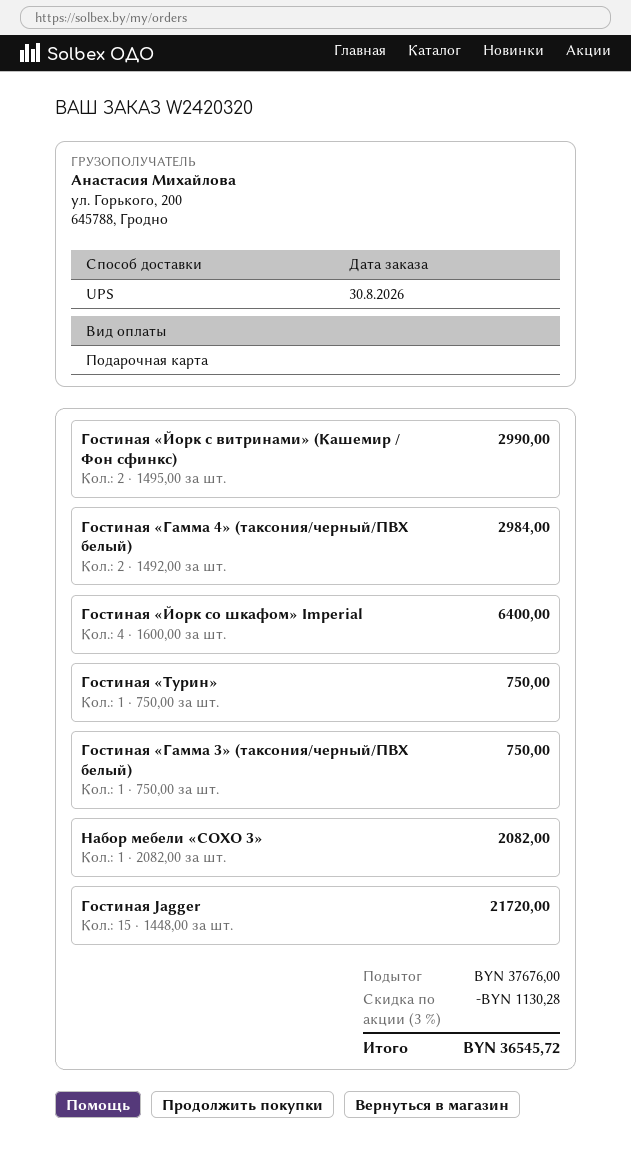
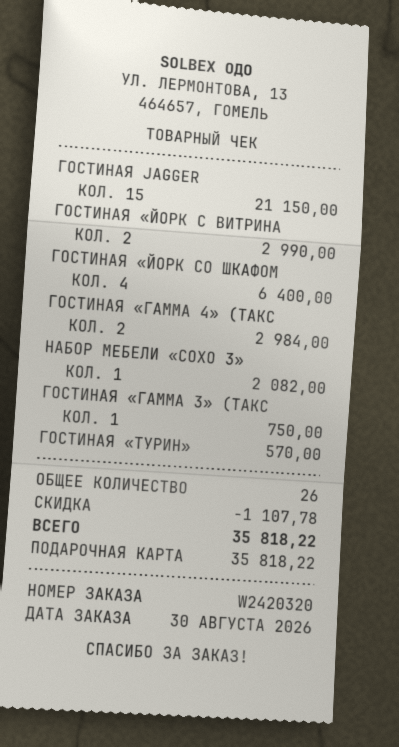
Гостиная «Турин»: 1 for 750.00 -> 1 for 570.00
Гостиная Jagger: 15 for 21720.00 -> 15 for 21150.00
discount: 1130.28 -> 1107.78
total: 36545.72 -> 35818.22

